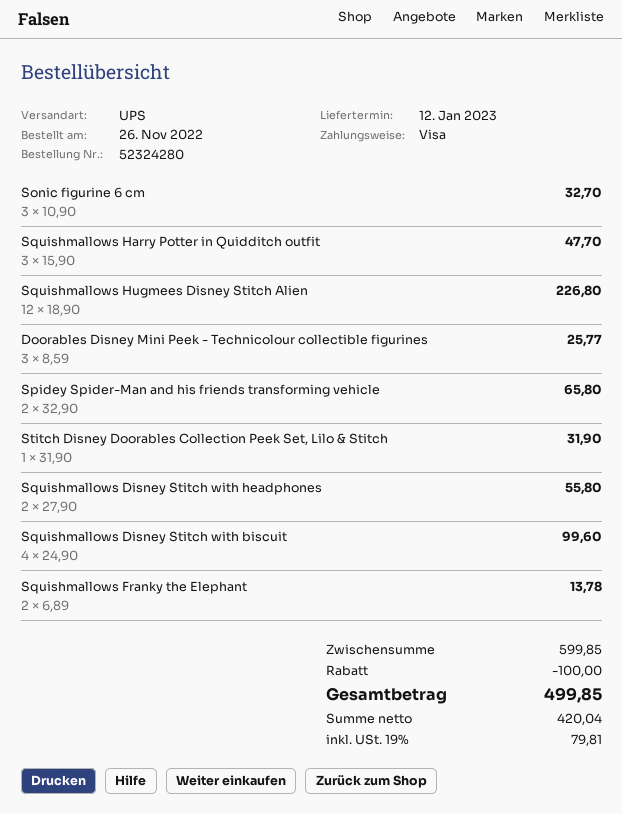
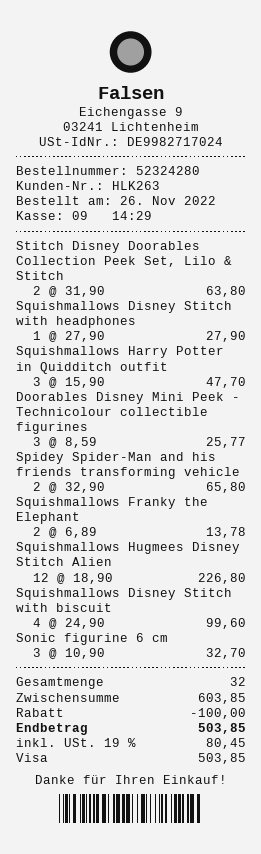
Stitch Disney Doorables Collection Peek Set, Lilo & Stitch: 1 x 31.90 = 31.90 -> 2 x 31.90 = 63.80
Squishmallows Disney Stitch with headphones: 2 x 27.90 = 55.80 -> 1 x 27.90 = 27.90
subtotal: 599.85 -> 603.85
tax: 19% = 79.81 -> 19% = 80.45
total: 499.85 -> 503.85

